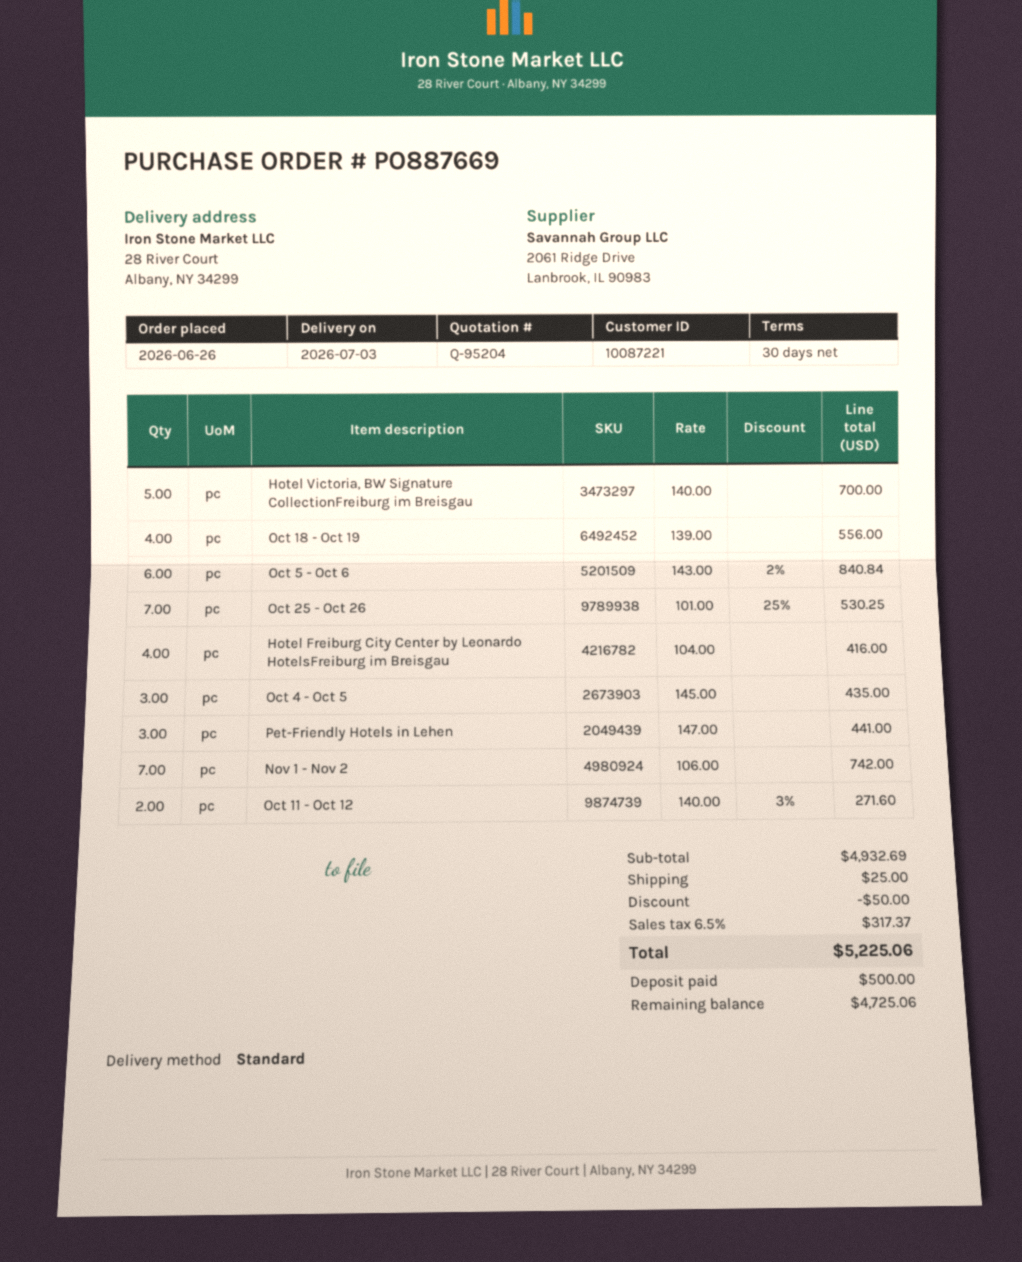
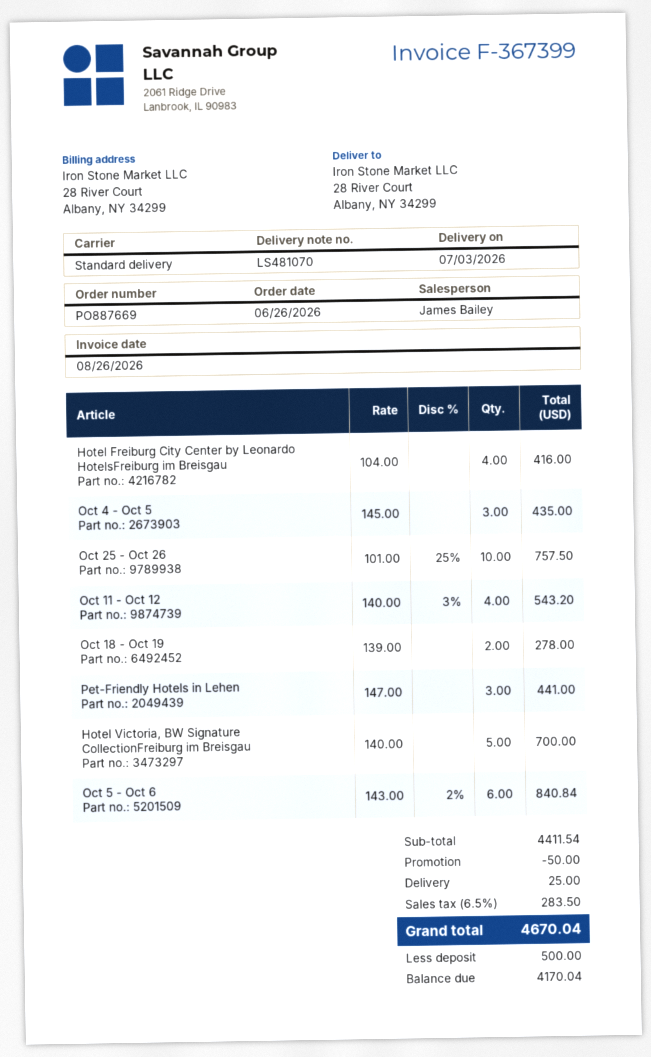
Oct 18 - Oct 19: 4 x 139.00 = 556.00 -> 2 x 139.00 = 278.00
Oct 25 - Oct 26: 7 x 101.00 - 25% = 530.25 -> 10 x 101.00 - 25% = 757.50
Nov 1 - Nov 2: 7 x 106.00 = 742.00 -> none
Oct 11 - Oct 12: 2 x 140.00 - 3% = 271.60 -> 4 x 140.00 - 3% = 543.20
subtotal: 4932.69 -> 4411.54
tax: 6.5% = 317.37 -> 6.5% = 283.50
total: 5225.06 -> 4670.04
balance: 4725.06 -> 4170.04

